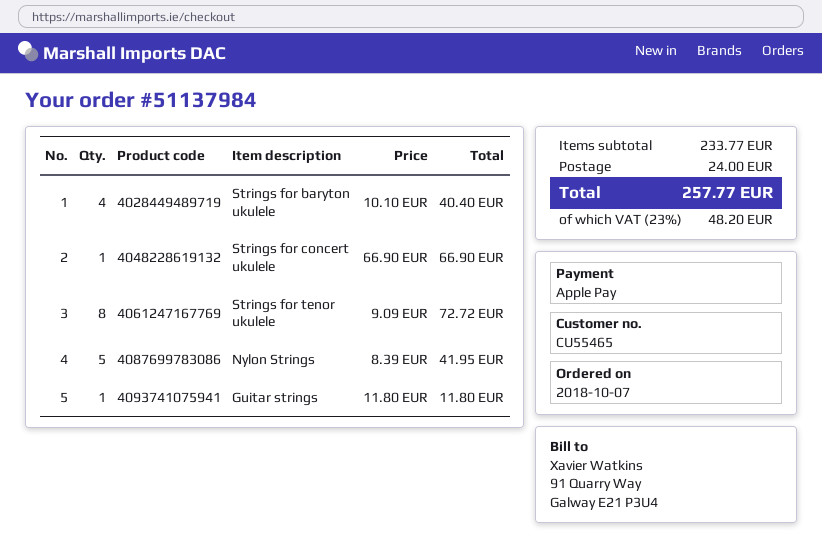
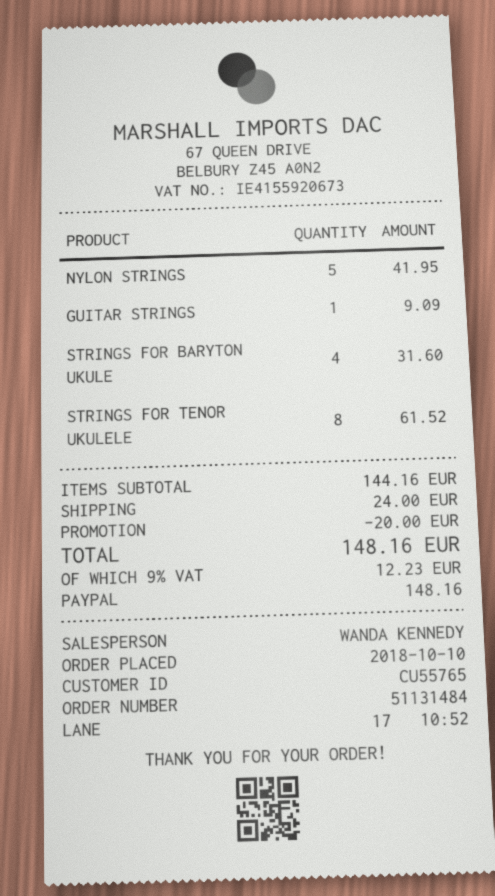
order number: 51137984 -> 51131484
order date: 2018-10-07 -> 2018-10-10
customer number: CU55465 -> CU55765
payment method: Apple Pay -> PayPal
Strings for baryton ukulele: 4 for 40.40 -> 4 for 31.60
Strings for concert ukulele: 1 for 66.90 -> none
Strings for tenor ukulele: 8 for 72.72 -> 8 for 61.52
Guitar strings: 1 for 11.80 -> 1 for 9.09
subtotal: 233.77 -> 144.16
discount: none -> 20.00
tax: 23% = 48.20 -> 9% = 12.23
total: 257.77 -> 148.16

